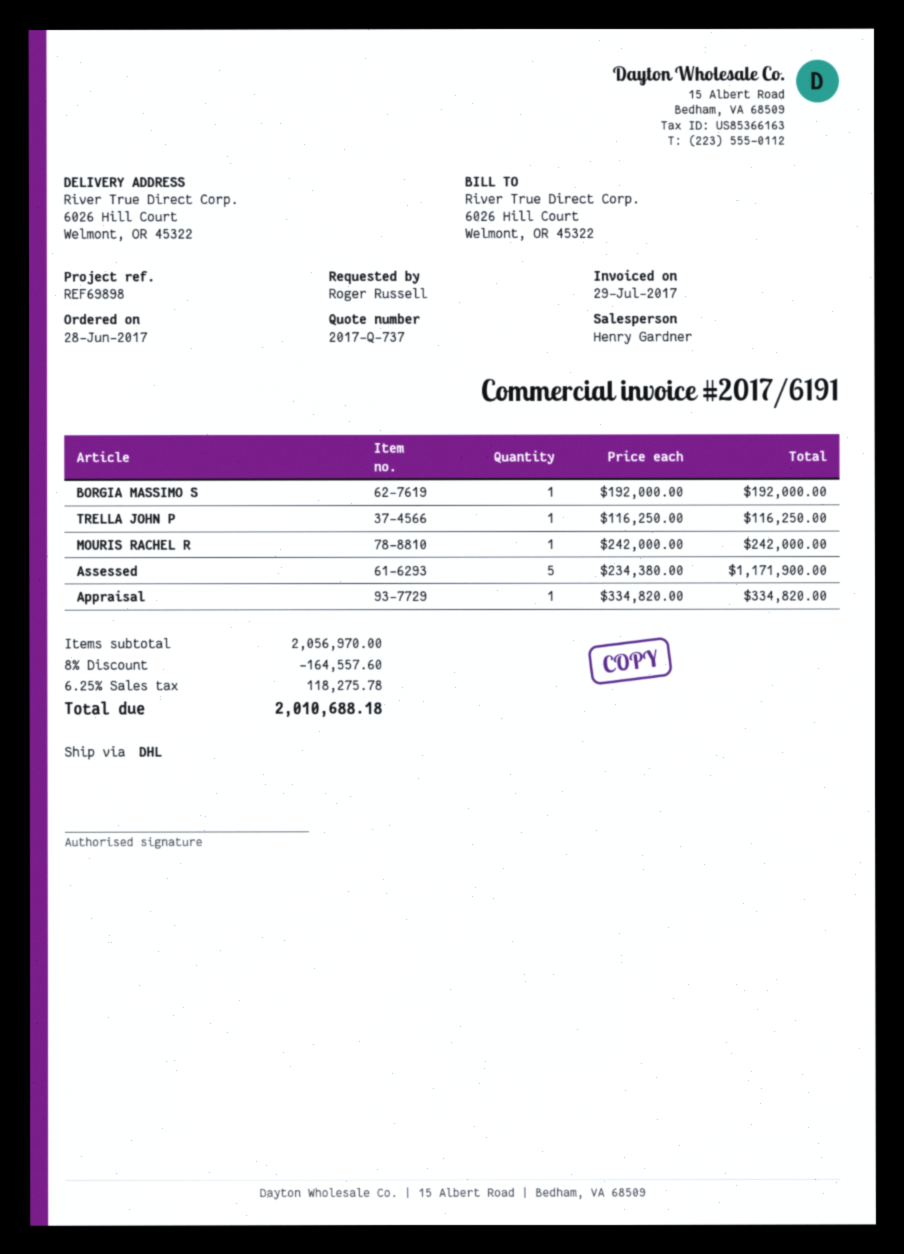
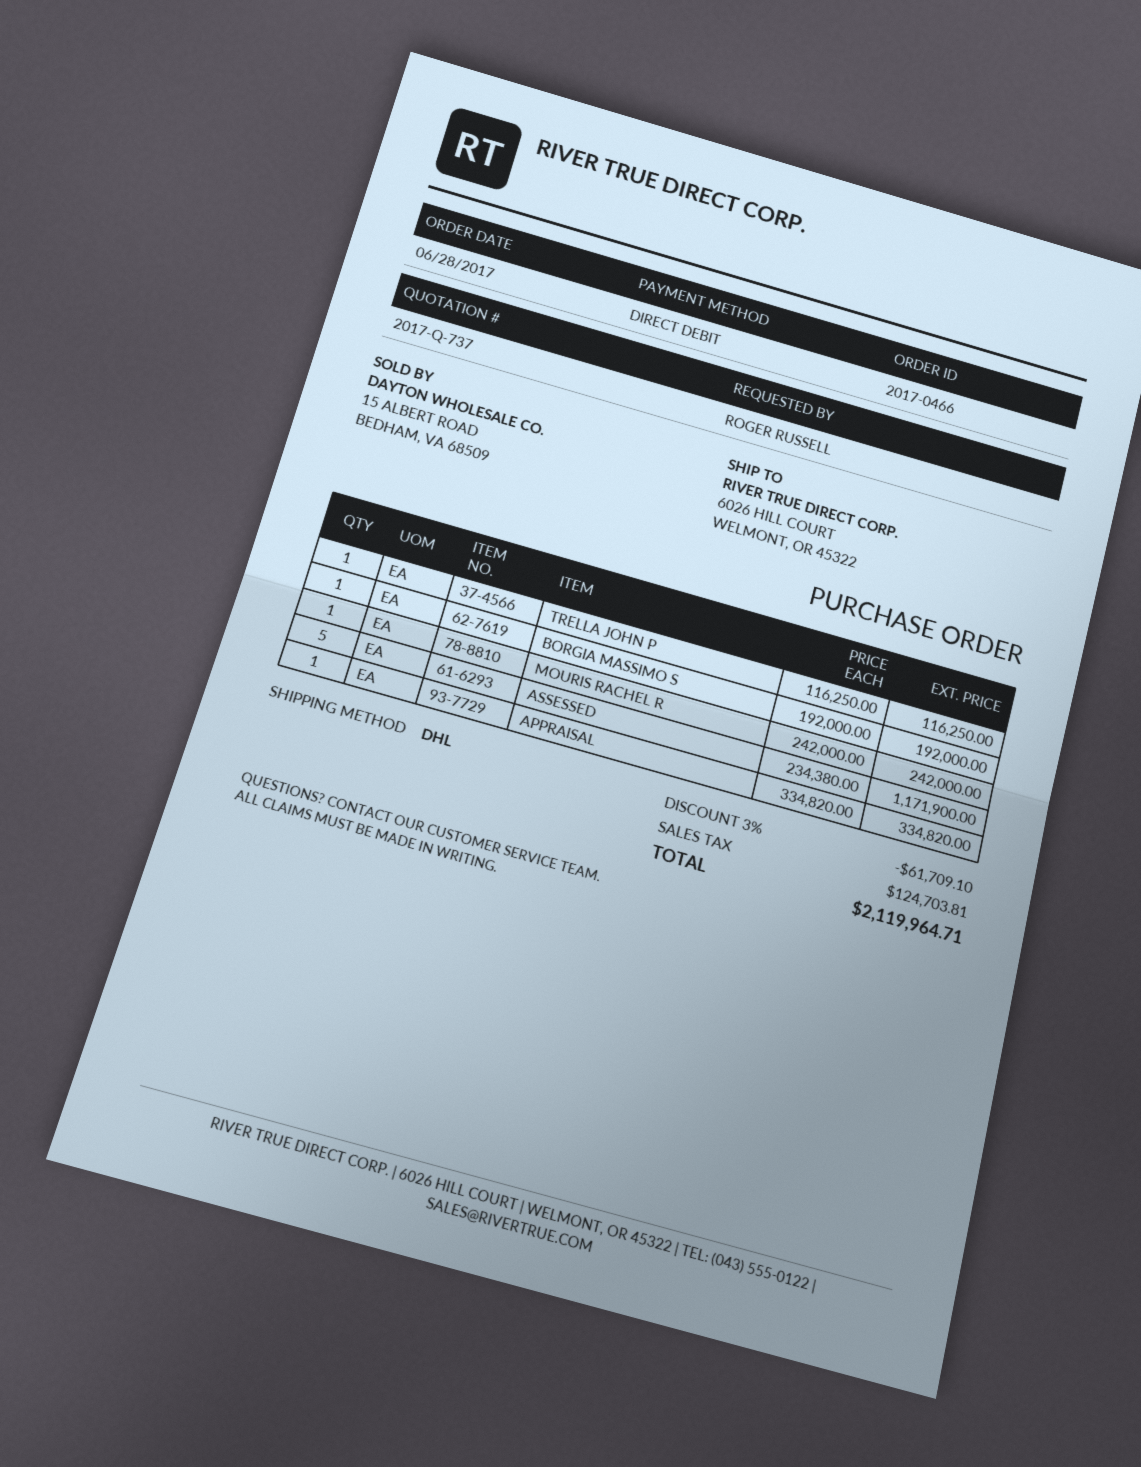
discount: 8% = 164557.60 -> 3% = 61709.10
tax: 118275.78 -> 124703.81
total: 2010688.18 -> 2119964.71

